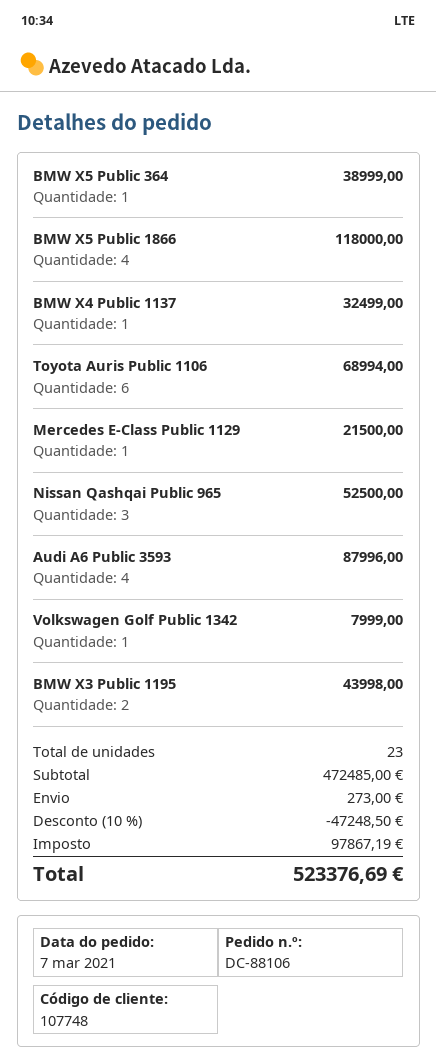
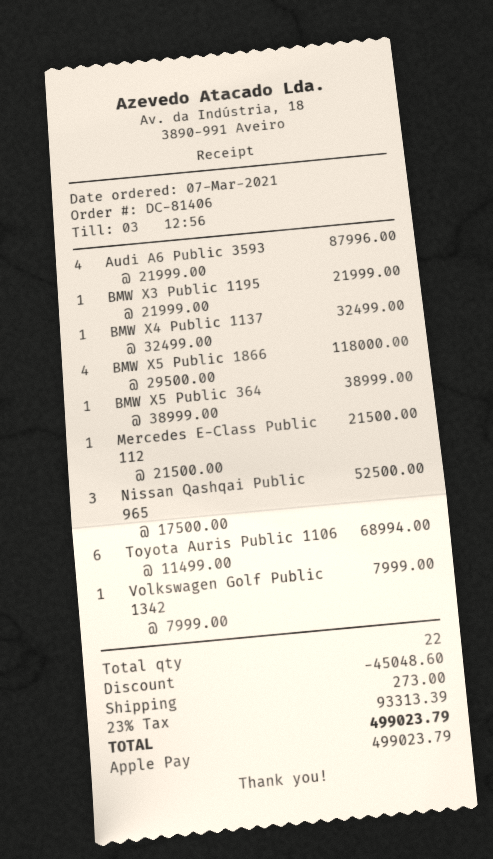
order number: DC-88106 -> DC-81406
BMW X3 Public 1195: 2 for 43998.00 -> 1 for 21999.00
total quantity: 23 -> 22
discount: 47248.50 -> 45048.60
tax: 97867.19 -> 93313.39
total: 523376.69 -> 499023.79

